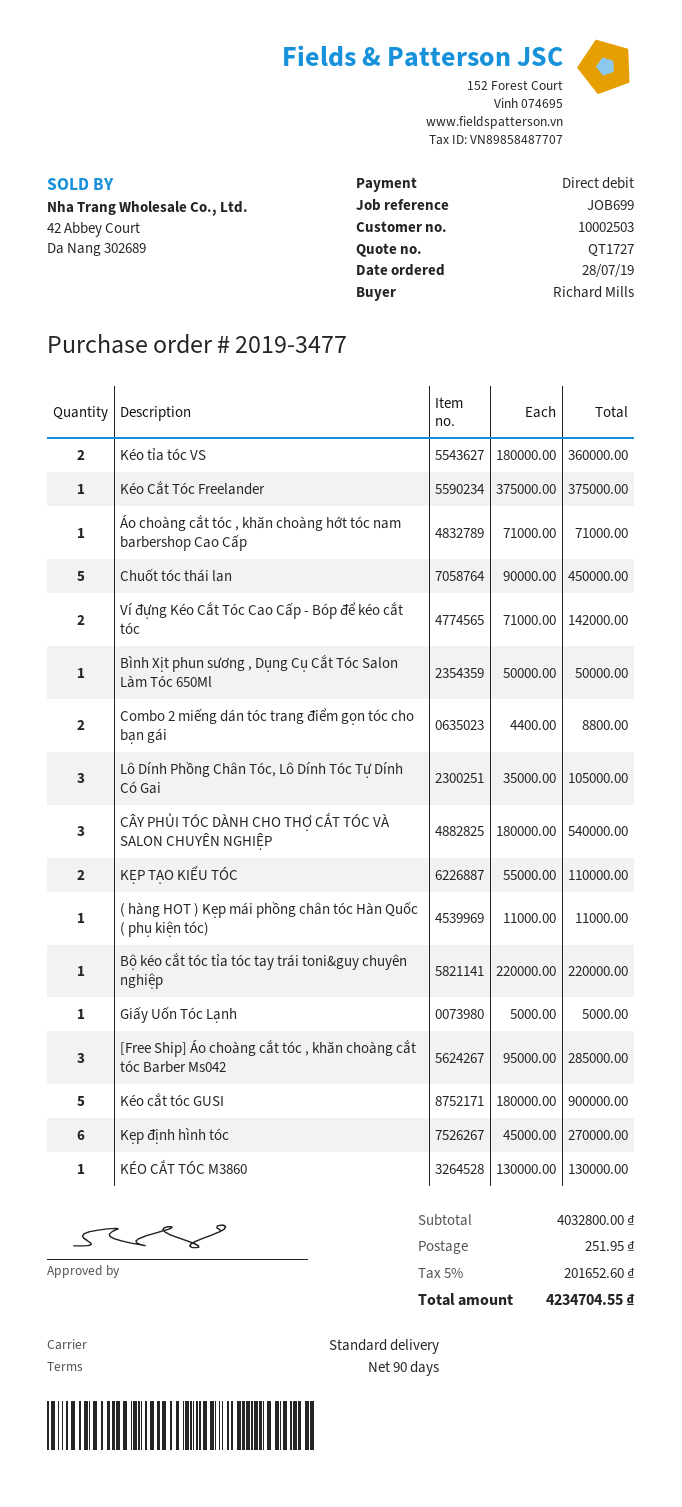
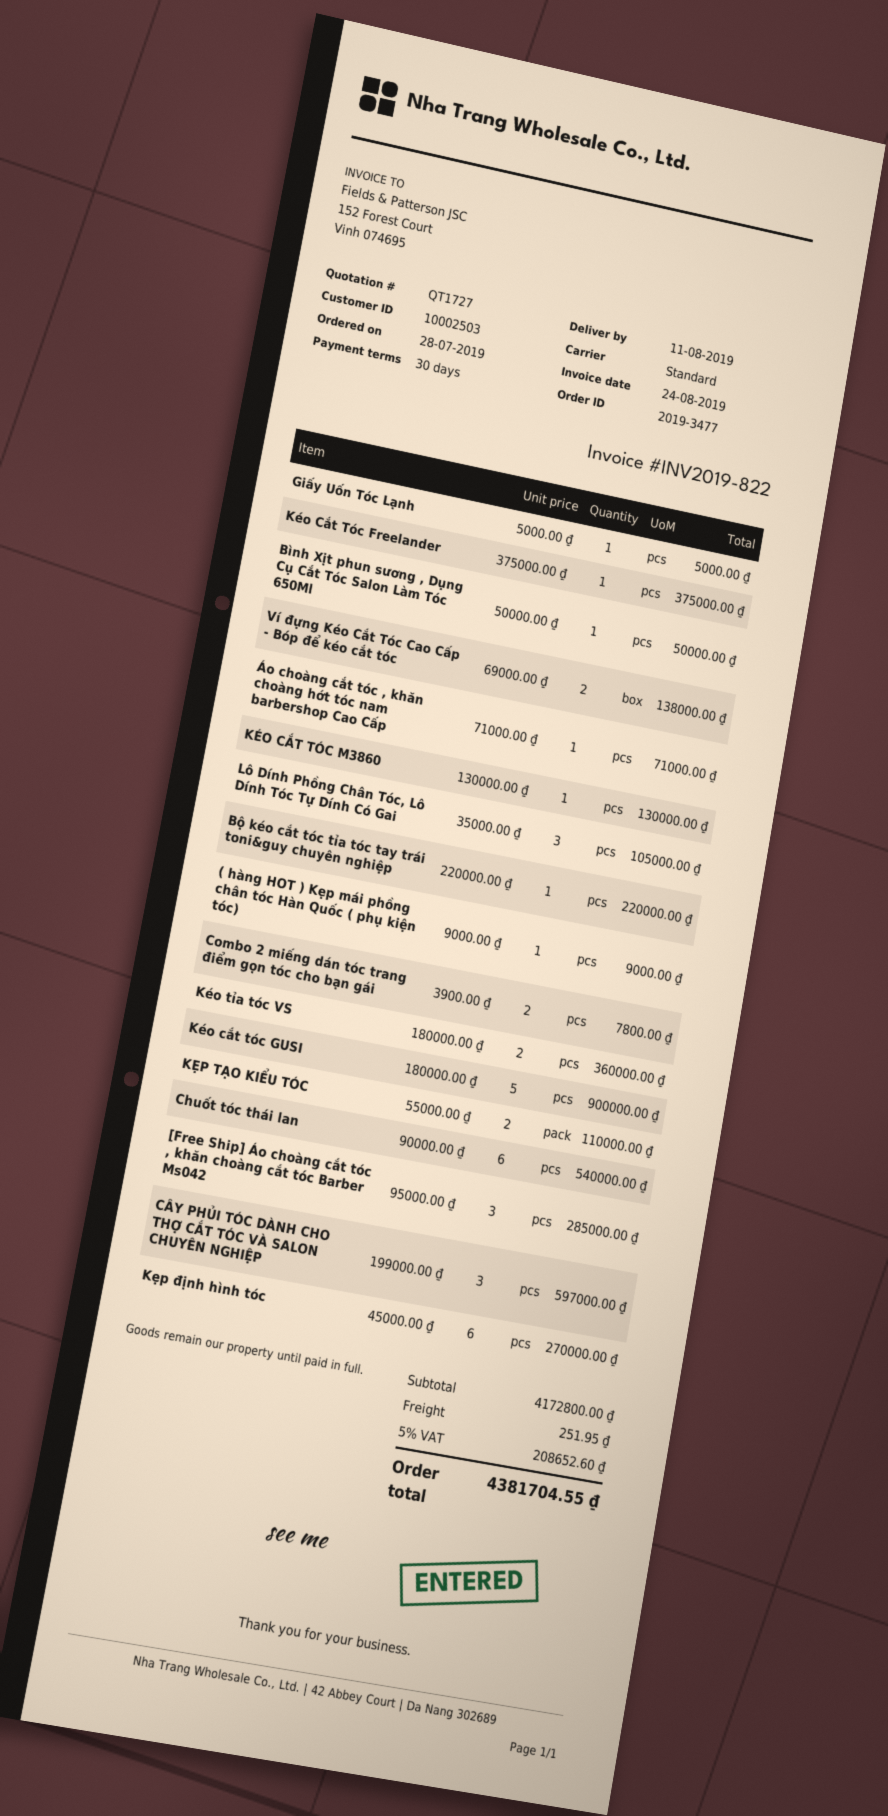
payment terms: 90 days -> 30 days
Chuốt tóc thái lan: 5 x 90000.00 = 450000.00 -> 6 x 90000.00 = 540000.00
Ví đựng Kéo Cắt Tóc Cao Cấp - Bóp để kéo cắt tóc: 2 x 71000.00 = 142000.00 -> 2 x 69000.00 = 138000.00
Combo 2 miếng dán tóc trang điểm gọn tóc cho bạn gái: 2 x 4400.00 = 8800.00 -> 2 x 3900.00 = 7800.00
CÂY PHỦI TÓC DÀNH CHO THỢ CẮT TÓC VÀ SALON CHUYÊN NGHIỆP: 3 x 180000.00 = 540000.00 -> 3 x 199000.00 = 597000.00
( hàng HOT ) Kẹp mái phồng chân tóc Hàn Quốc ( phụ kiện tóc): 1 x 11000.00 = 11000.00 -> 1 x 9000.00 = 9000.00
subtotal: 4032800.00 -> 4172800.00
tax: 5% = 201652.60 -> 5% = 208652.60
total: 4234704.55 -> 4381704.55

